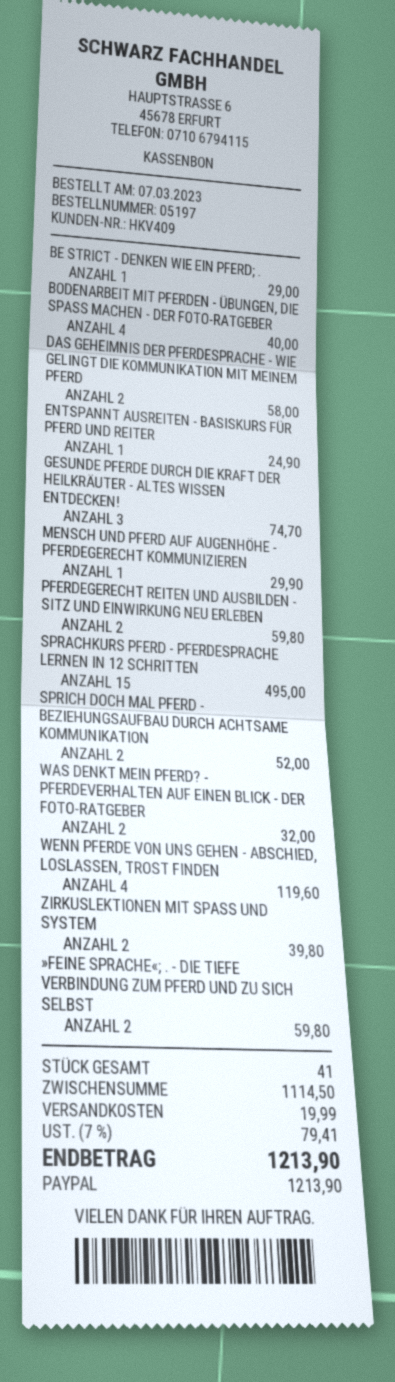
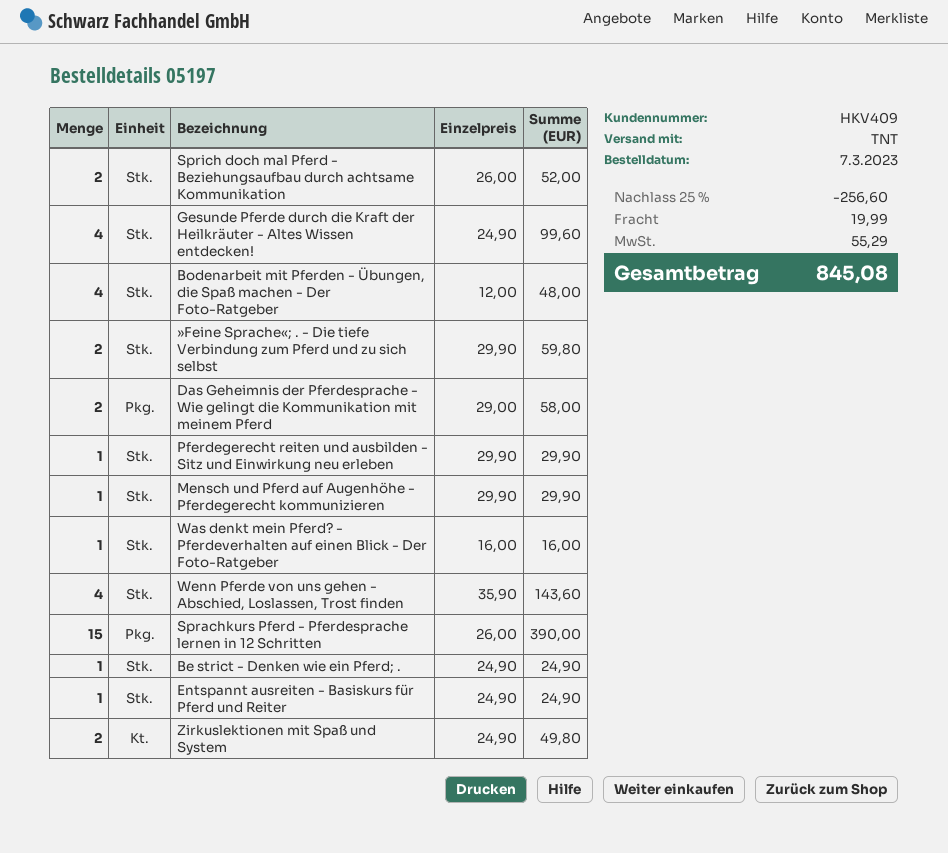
BE STRICT - DENKEN WIE EIN PFERD; .: 1 for 29.00 -> 1 for 24.90
BODENARBEIT MIT PFERDEN - ÜBUNGEN, DIE SPASS MACHEN - DER FOTO-RATGEBER: 4 for 40.00 -> 4 for 48.00
GESUNDE PFERDE DURCH DIE KRAFT DER HEILKRÄUTER - ALTES WISSEN ENTDECKEN!: 3 for 74.70 -> 4 for 99.60
PFERDEGERECHT REITEN UND AUSBILDEN - SITZ UND EINWIRKUNG NEU ERLEBEN: 2 for 59.80 -> 1 for 29.90
SPRACHKURS PFERD - PFERDESPRACHE LERNEN IN 12 SCHRITTEN: 15 for 495.00 -> 15 for 390.00
WAS DENKT MEIN PFERD? - PFERDEVERHALTEN AUF EINEN BLICK - DER FOTO-RATGEBER: 2 for 32.00 -> 1 for 16.00
WENN PFERDE VON UNS GEHEN - ABSCHIED, LOSLASSEN, TROST FINDEN: 4 for 119.60 -> 4 for 143.60
ZIRKUSLEKTIONEN MIT SPASS UND SYSTEM: 2 for 39.80 -> 2 for 49.80
discount: none -> 25% = 256.60
tax: 79.41 -> 55.29
total: 1213.90 -> 845.08

